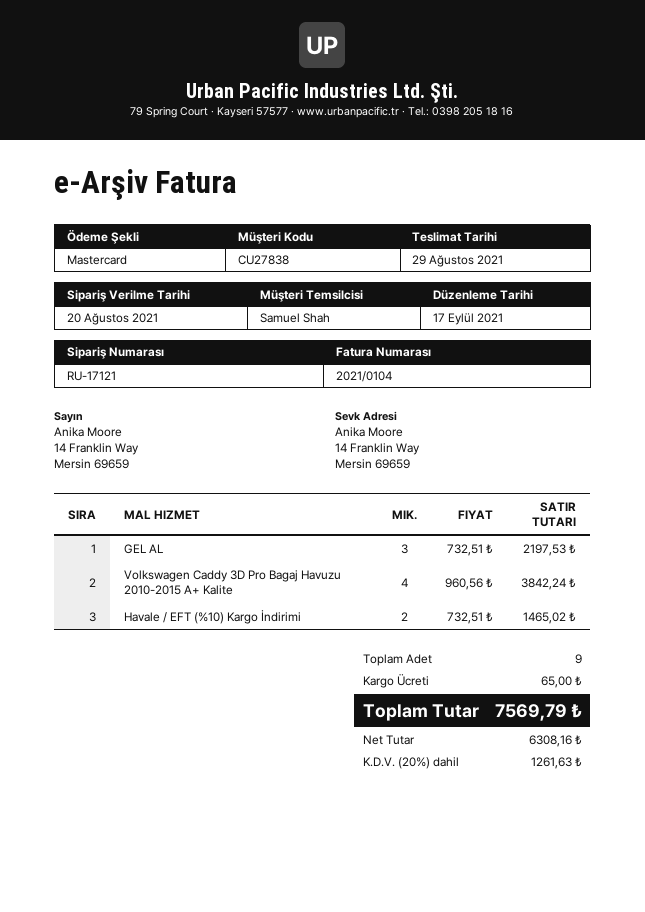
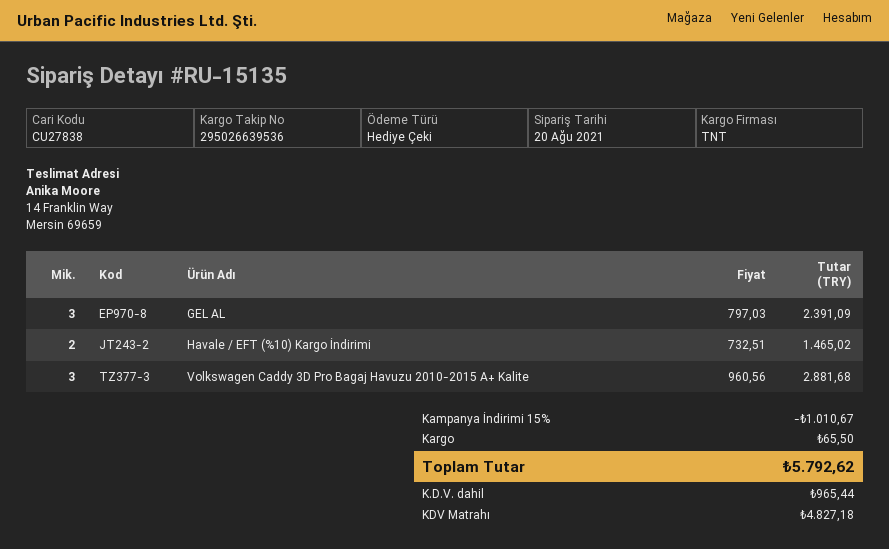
order number: RU-17121 -> RU-15135
payment method: Mastercard -> gift card
GEL AL: 3 x 732.51 = 2197.53 -> 3 x 797.03 = 2391.09
Volkswagen Caddy 3D Pro Bagaj Havuzu 2010-2015 A+ Kalite: 4 x 960.56 = 3842.24 -> 3 x 960.56 = 2881.68
discount: none -> 15% = 1010.67
shipping: 65.00 -> 65.50
net: 6308.16 -> 4827.18
tax: 1261.63 -> 965.44
total: 7569.79 -> 5792.62

